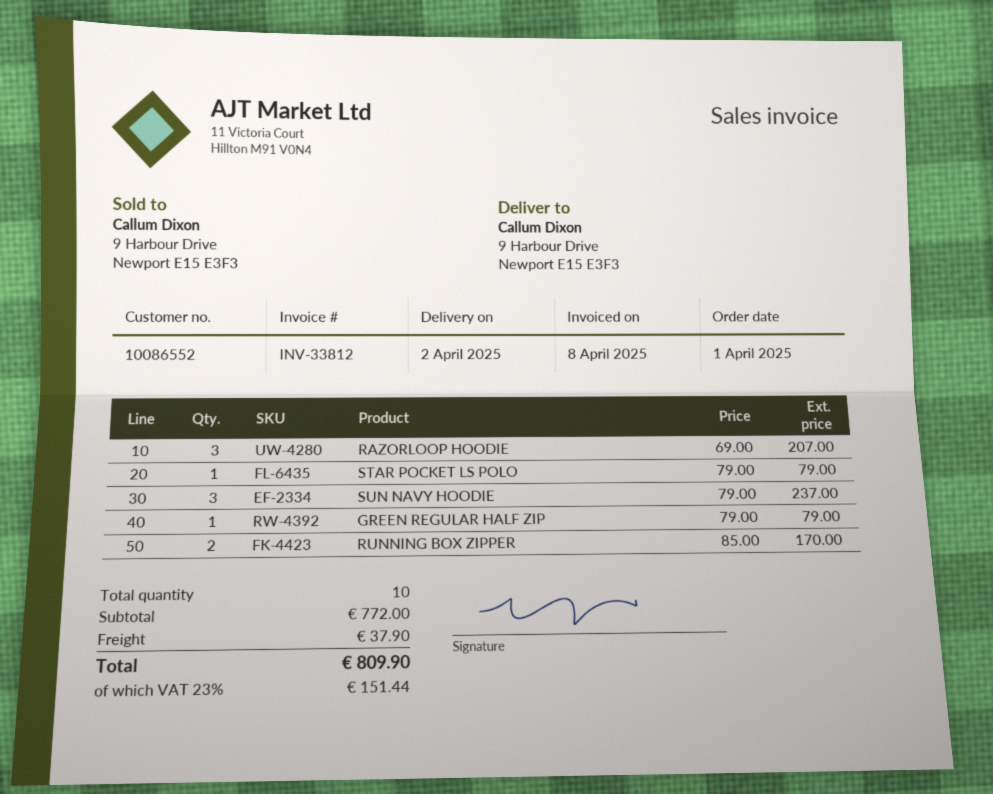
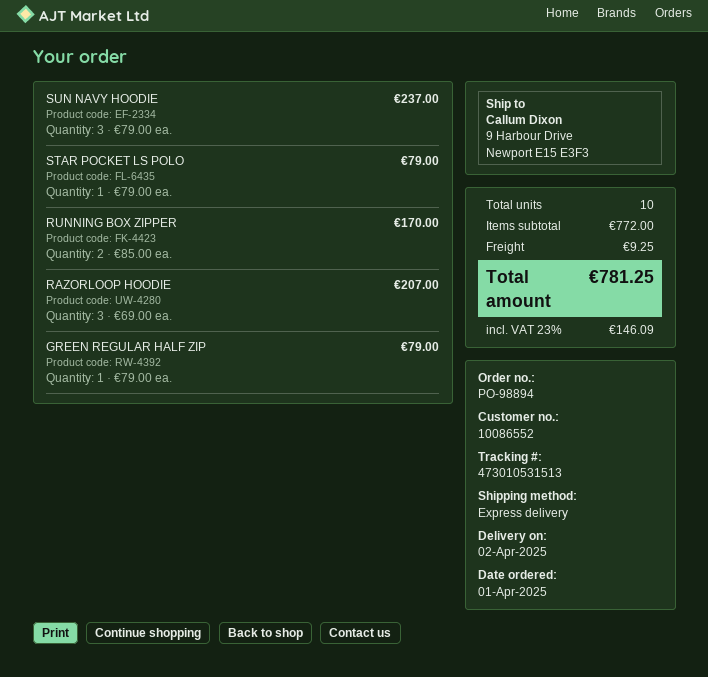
shipping: 37.90 -> 9.25
tax: 23% = 151.44 -> 23% = 146.09
total: 809.90 -> 781.25

